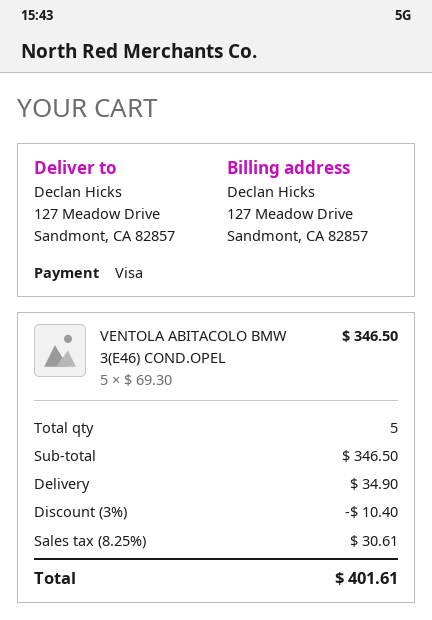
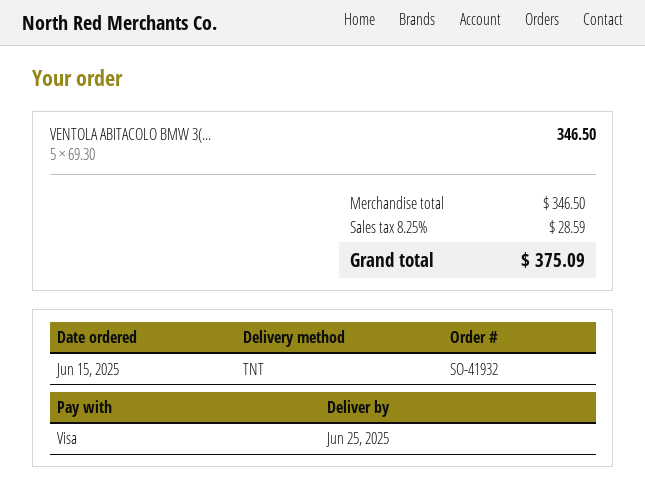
discount: 3% = 10.40 -> none
shipping: 34.90 -> none
tax: 8.25% = 30.61 -> 8.25% = 28.59
total: 401.61 -> 375.09

